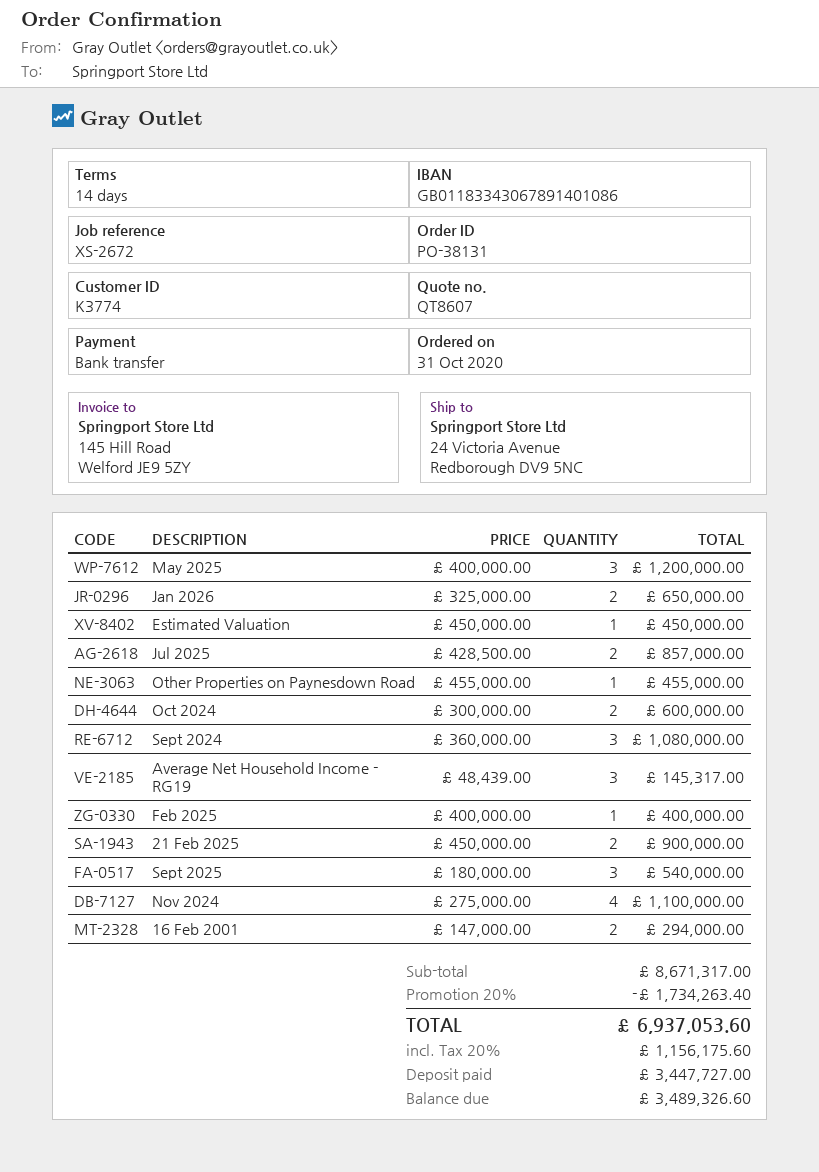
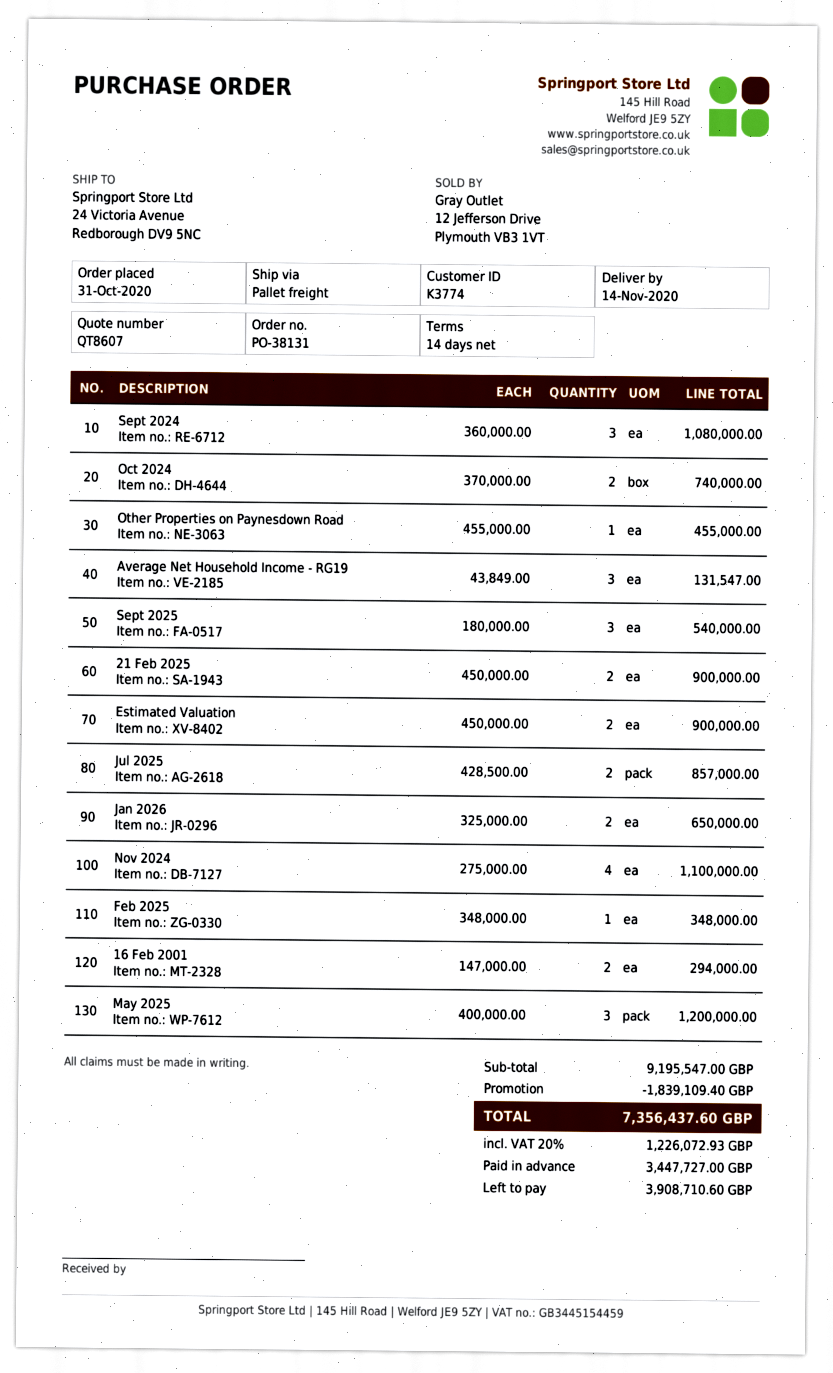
Estimated Valuation: 1 x 450000.00 = 450000.00 -> 2 x 450000.00 = 900000.00
Oct 2024: 2 x 300000.00 = 600000.00 -> 2 x 370000.00 = 740000.00
Average Net Household Income - RG19: 3 x 48439.00 = 145317.00 -> 3 x 43849.00 = 131547.00
Feb 2025: 1 x 400000.00 = 400000.00 -> 1 x 348000.00 = 348000.00
subtotal: 8671317.00 -> 9195547.00
discount: 1734263.40 -> 1839109.40
tax: 20% = 1156175.60 -> 20% = 1226072.93
total: 6937053.60 -> 7356437.60
balance: 3489326.60 -> 3908710.60

